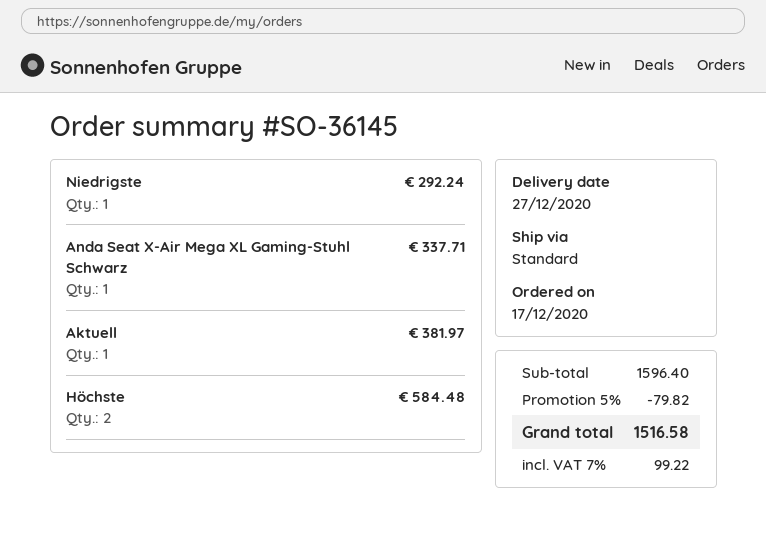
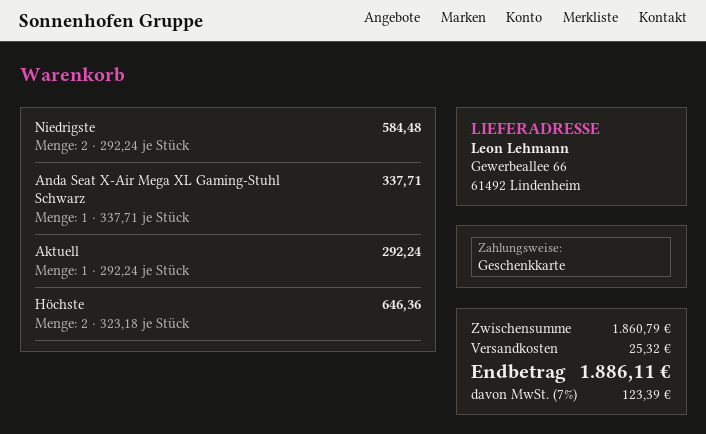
Niedrigste: 1 for 292.24 -> 2 for 584.48
Aktuell: 1 for 381.97 -> 1 for 292.24
Höchste: 2 for 584.48 -> 2 for 646.36
subtotal: 1596.40 -> 1860.79
discount: 5% = 79.82 -> none
shipping: none -> 25.32
tax: 7% = 99.22 -> 7% = 123.39
total: 1516.58 -> 1886.11

